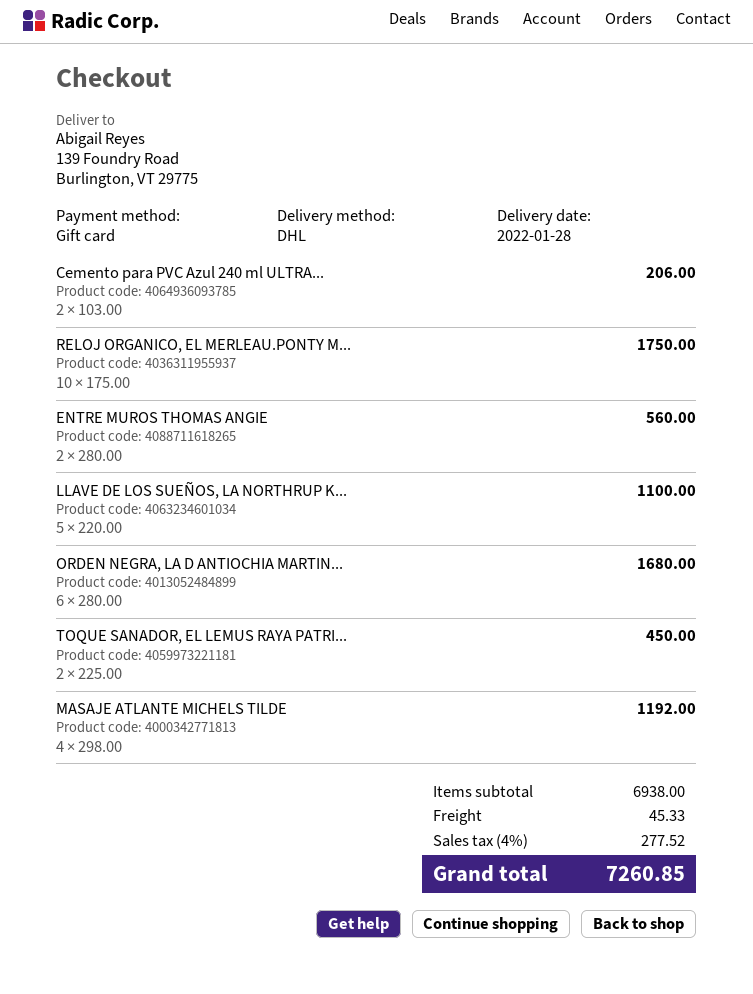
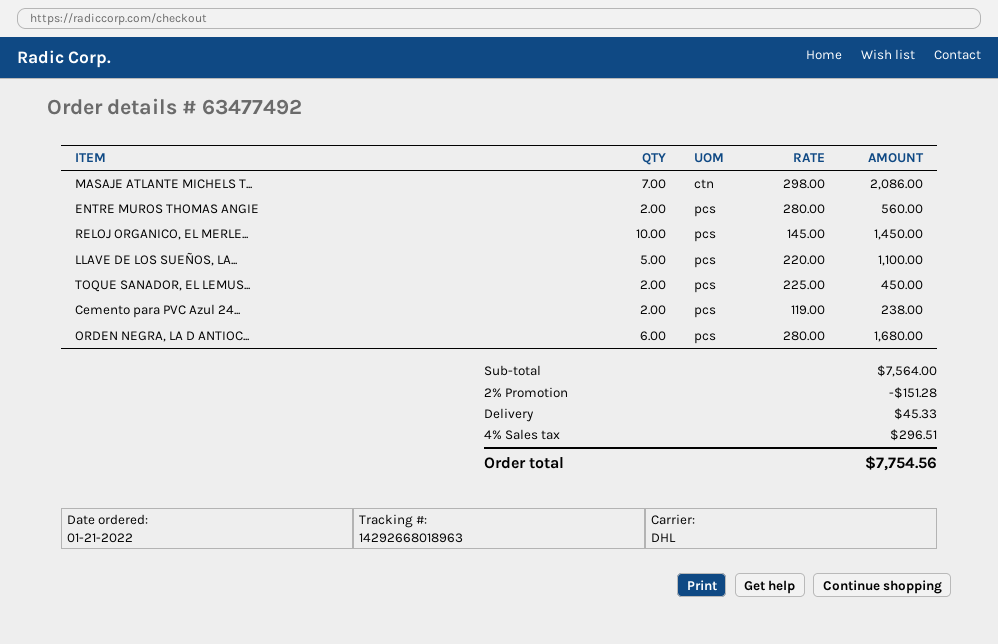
Cemento para PVC Azul 240 ml ULTRA...: 2 x 103.00 = 206.00 -> 2 x 119.00 = 238.00
RELOJ ORGANICO, EL MERLEAU.PONTY M...: 10 x 175.00 = 1750.00 -> 10 x 145.00 = 1450.00
MASAJE ATLANTE MICHELS TILDE: 4 x 298.00 = 1192.00 -> 7 x 298.00 = 2086.00
subtotal: 6938.00 -> 7564.00
discount: none -> 2% = 151.28
tax: 4% = 277.52 -> 4% = 296.51
total: 7260.85 -> 7754.56

